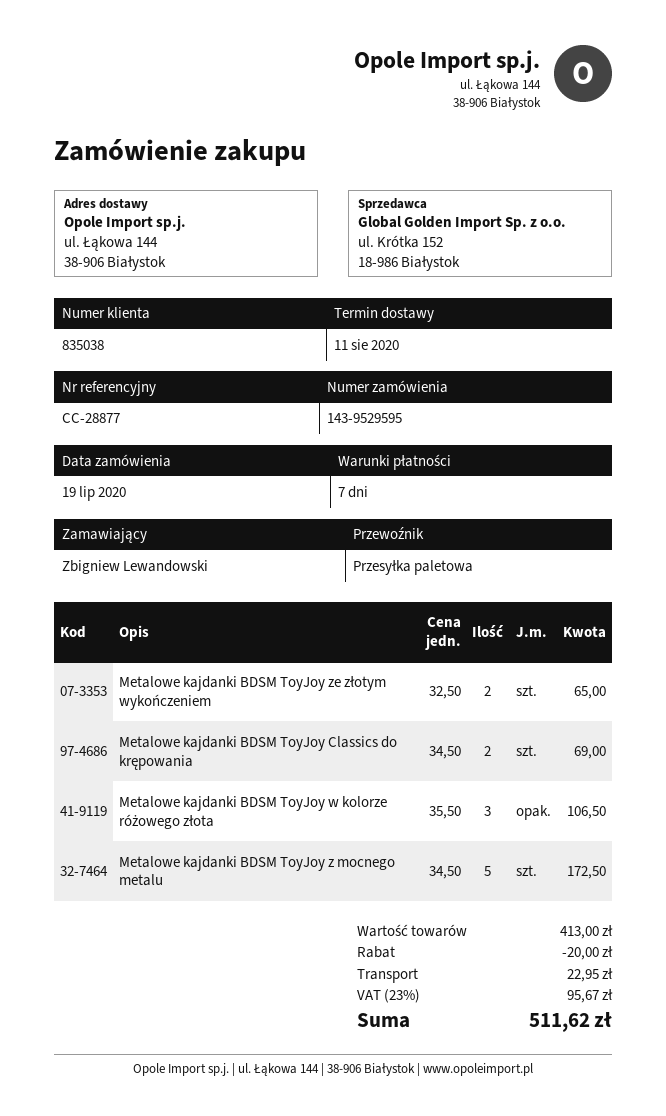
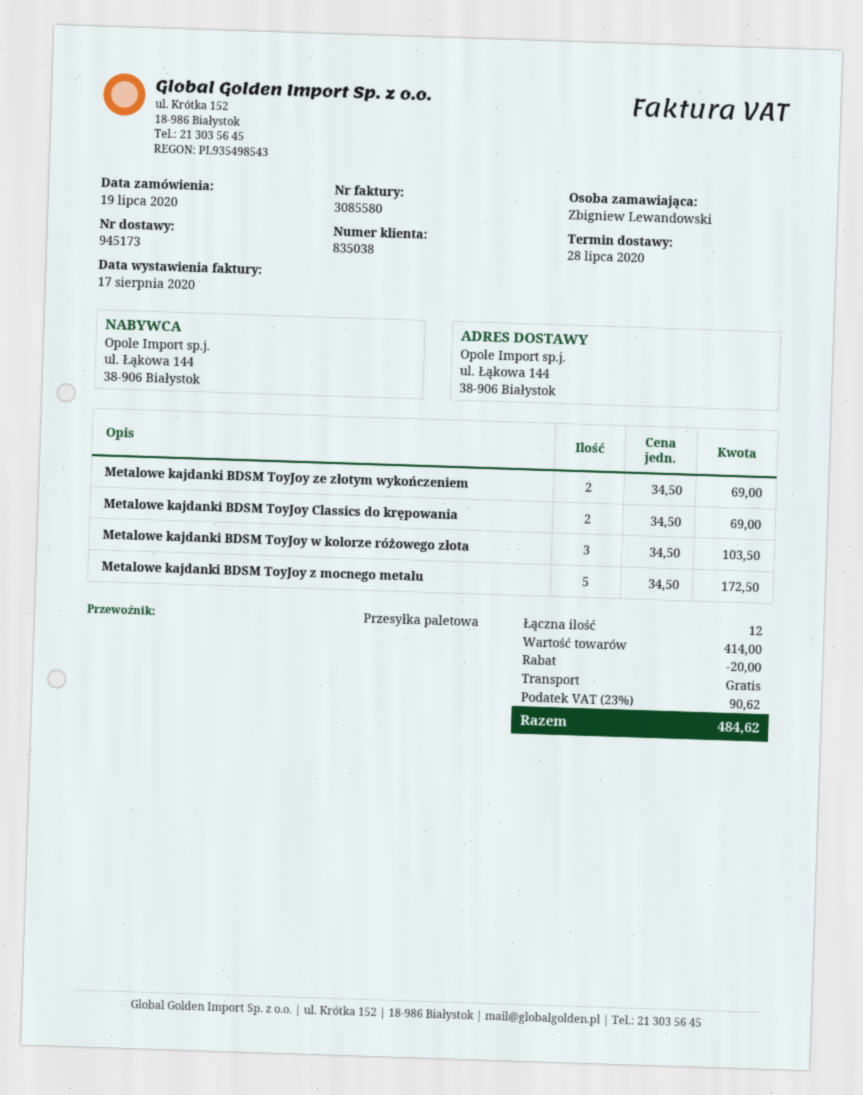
delivery date: 2020-08-11 -> 2020-07-28
Metalowe kajdanki BDSM ToyJoy ze złotym wykończeniem: 2 x 32.50 = 65.00 -> 2 x 34.50 = 69.00
Metalowe kajdanki BDSM ToyJoy w kolorze różowego złota: 3 x 35.50 = 106.50 -> 3 x 34.50 = 103.50
subtotal: 413.00 -> 414.00
shipping: 22.95 -> 0.00
tax: 23% = 95.67 -> 23% = 90.62
total: 511.62 -> 484.62

